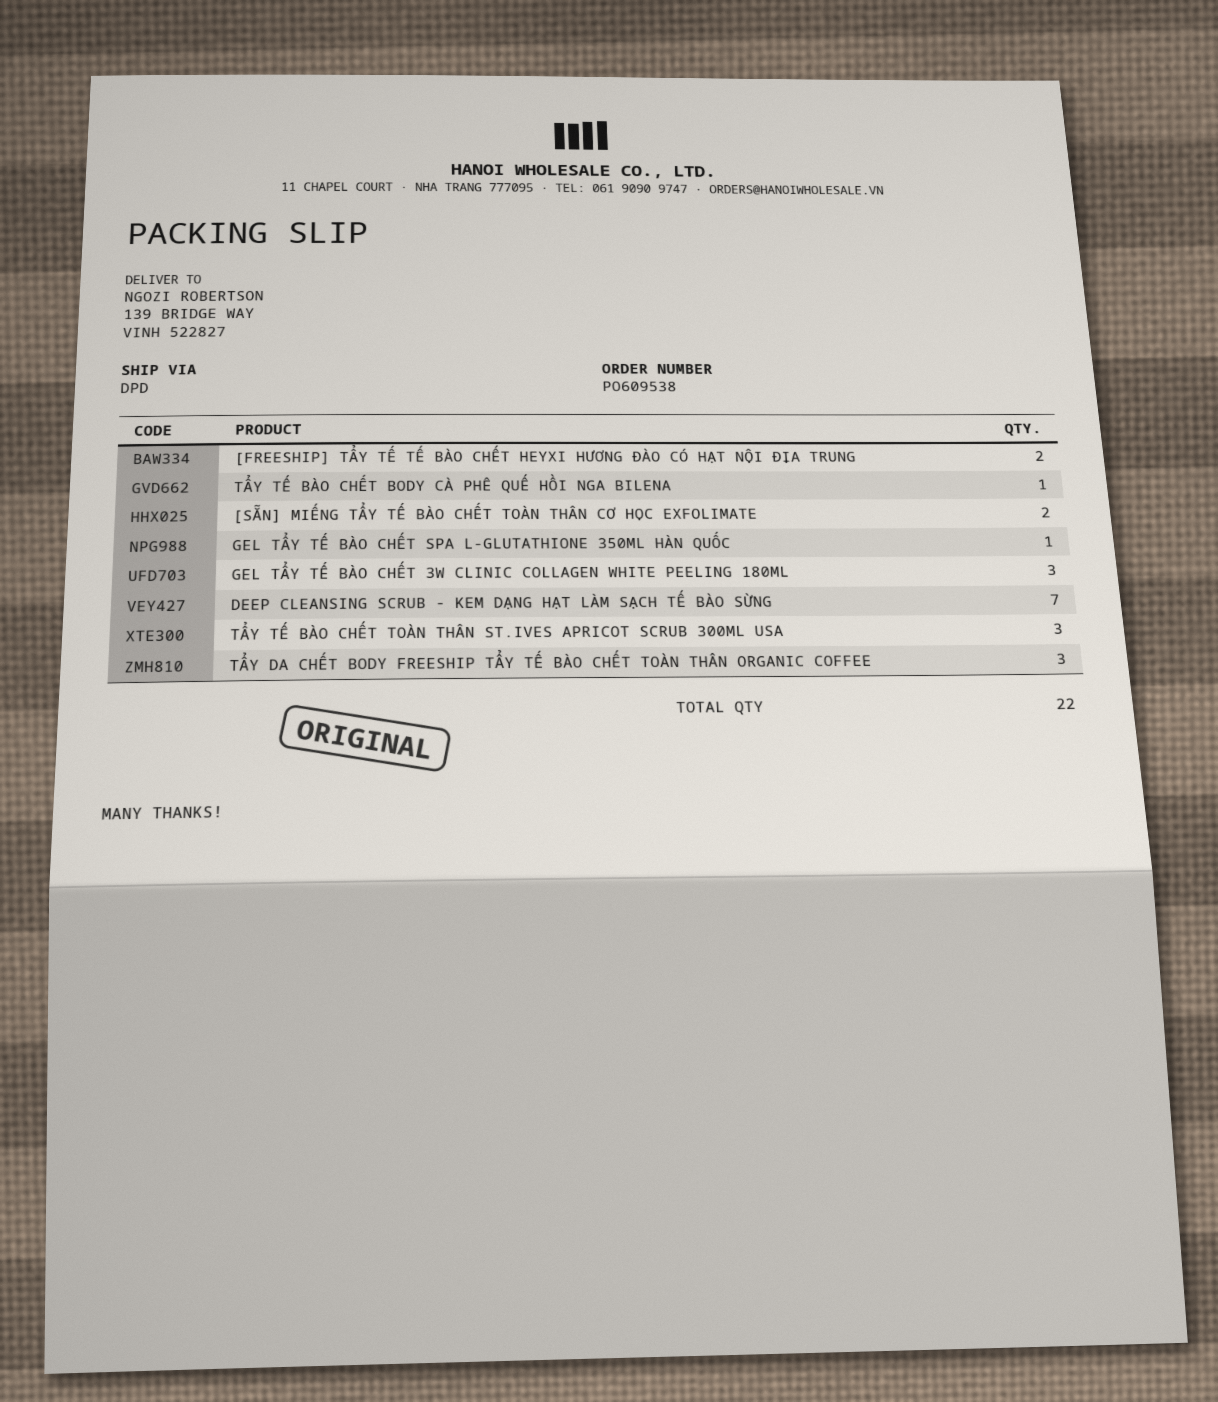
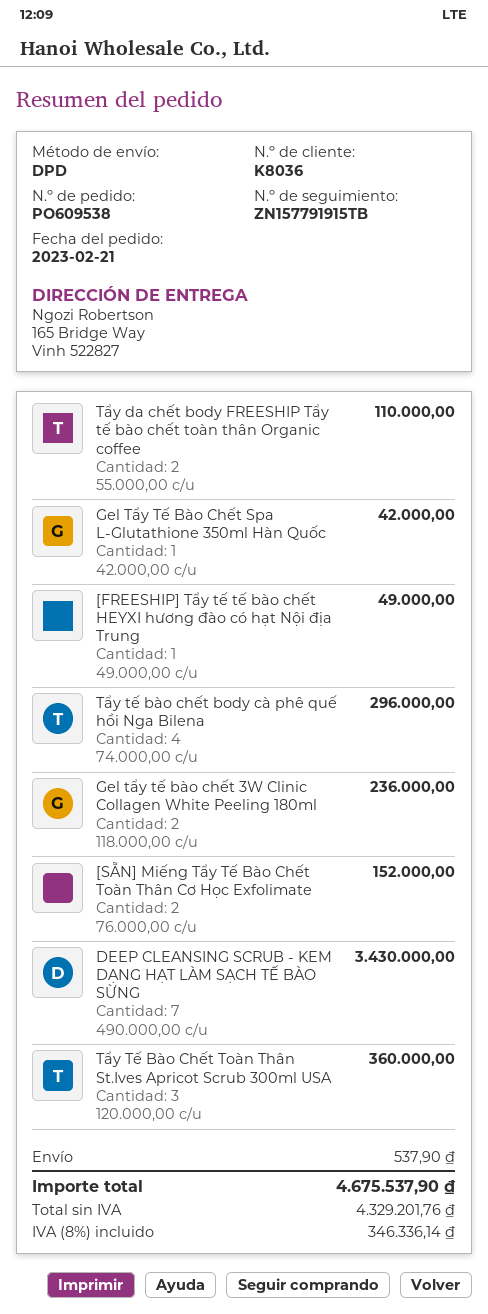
ship to: 139 BRIDGE WAY, VINH 522827 -> 165 Bridge Way, Vinh 522827
[FREESHIP] TẨY TẾ TẾ BÀO CHẾT HEYXI HƯƠNG ĐÀO CÓ HẠT NỘI ĐỊA TRUNG: 2 -> 1
TẨY TẾ BÀO CHẾT BODY CÀ PHÊ QUẾ HỒI NGA BILENA: 1 -> 4
GEL TẨY TẾ BÀO CHẾT 3W CLINIC COLLAGEN WHITE PEELING 180ML: 3 -> 2
TẨY DA CHẾT BODY FREESHIP TẨY TẾ BÀO CHẾT TOÀN THÂN ORGANIC COFFEE: 3 -> 2

